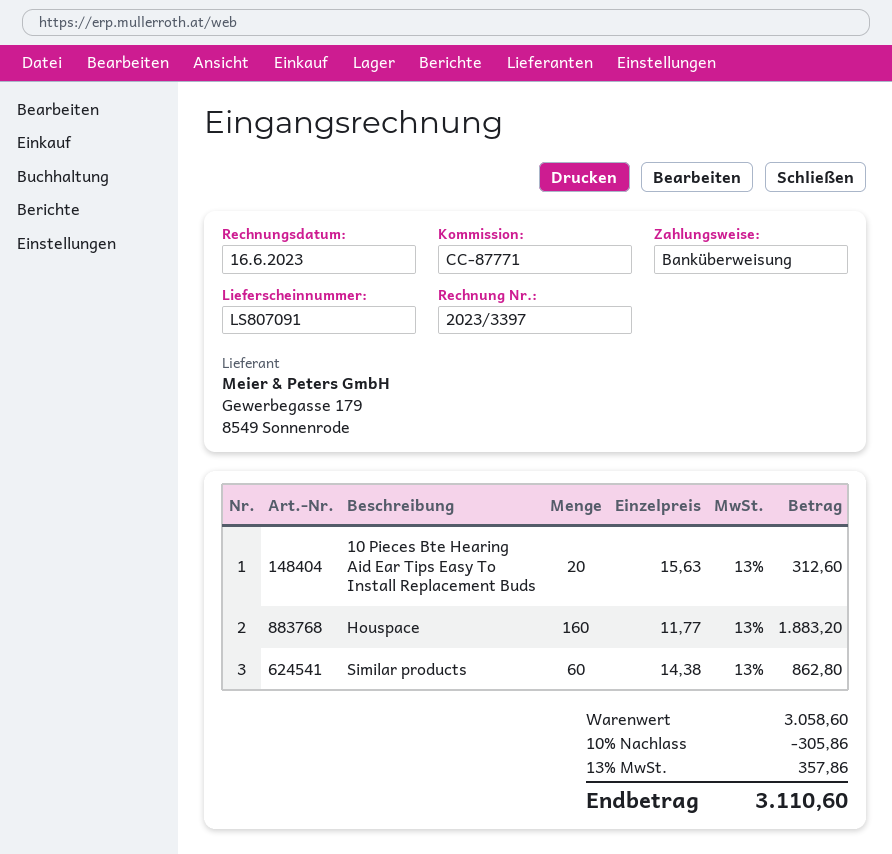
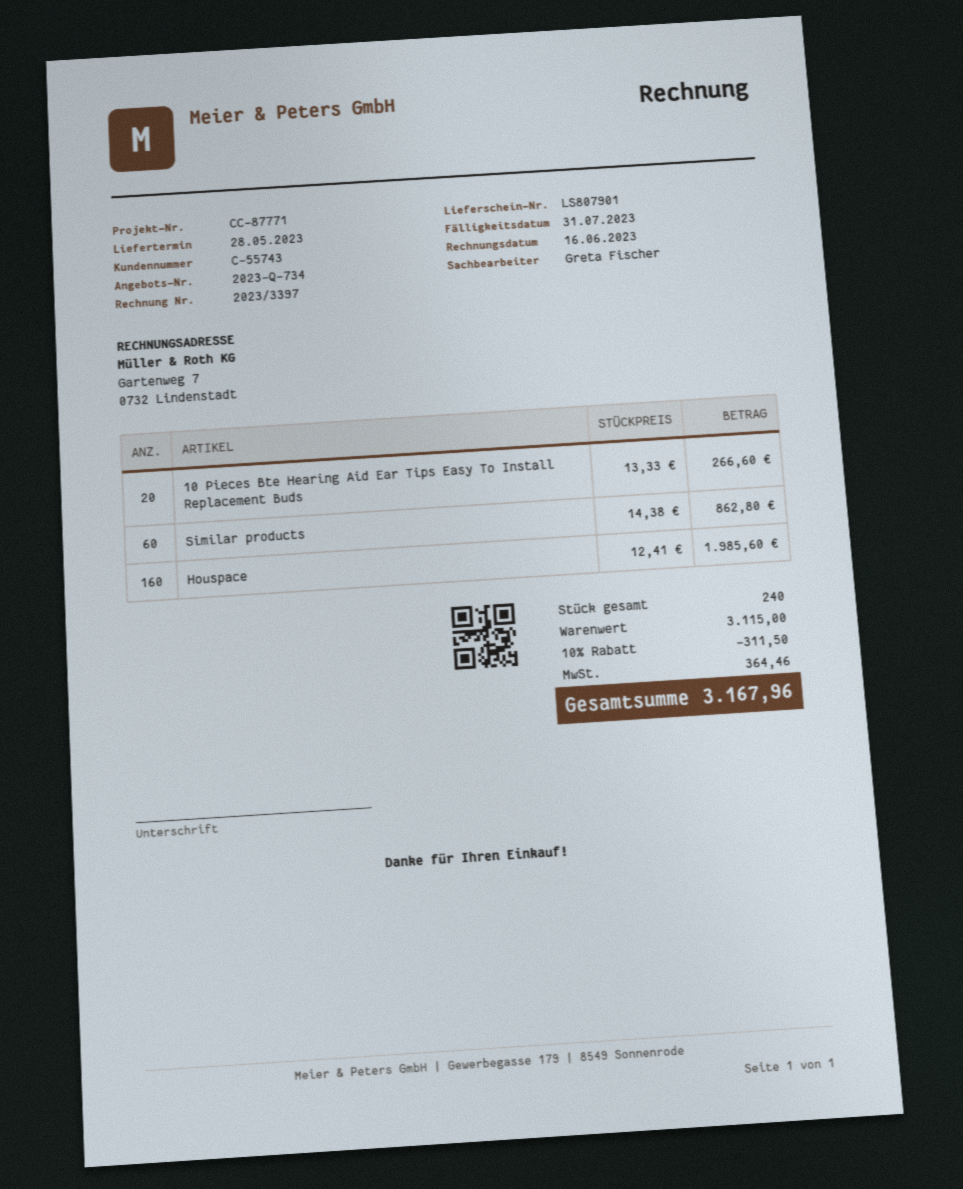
delivery note number: LS807091 -> LS807901
10 Pieces Bte Hearing Aid Ear Tips Easy To Install Replacement Buds: 20 x 15.63 = 312.60 -> 20 x 13.33 = 266.60
Houspace: 160 x 11.77 = 1883.20 -> 160 x 12.41 = 1985.60
subtotal: 3058.60 -> 3115.00
discount: 10% = 305.86 -> 10% = 311.50
tax: 357.86 -> 364.46
total: 3110.60 -> 3167.96

